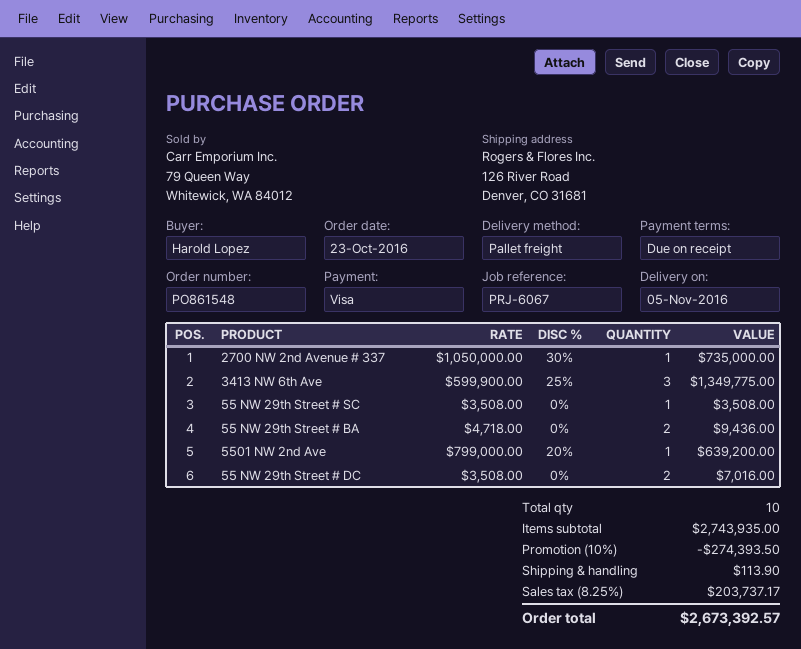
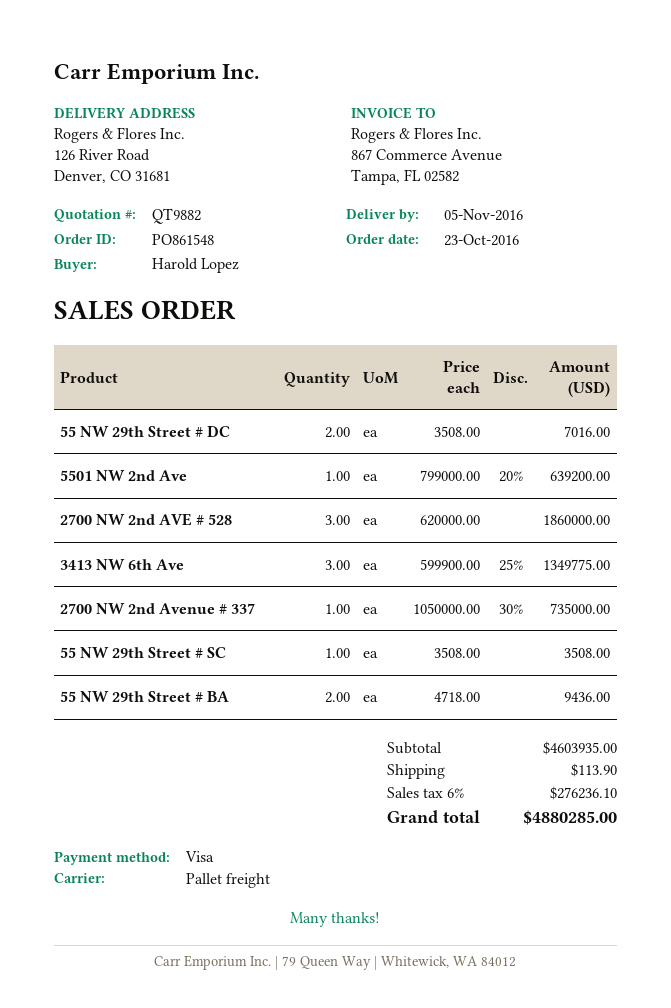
2700 NW 2nd AVE # 528: none -> 3 x 620000.00 = 1860000.00
subtotal: 2743935.00 -> 4603935.00
discount: 10% = 274393.50 -> none
tax: 8.25% = 203737.17 -> 6% = 276236.10
total: 2673392.57 -> 4880285.00

